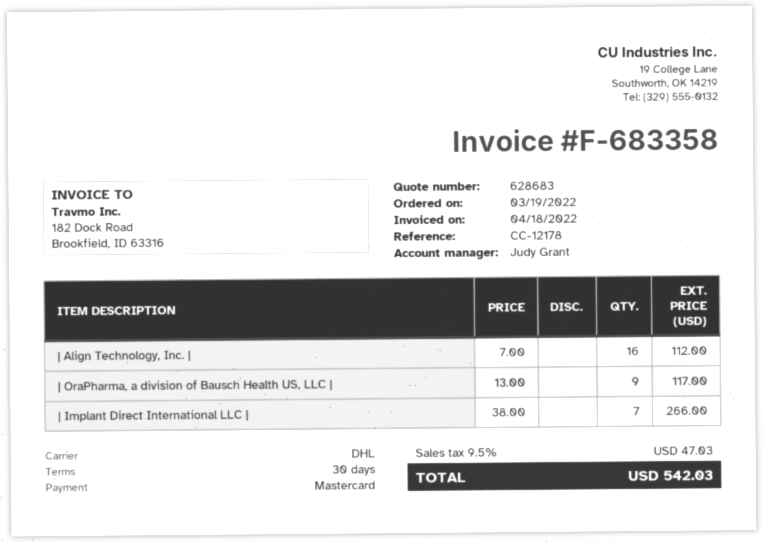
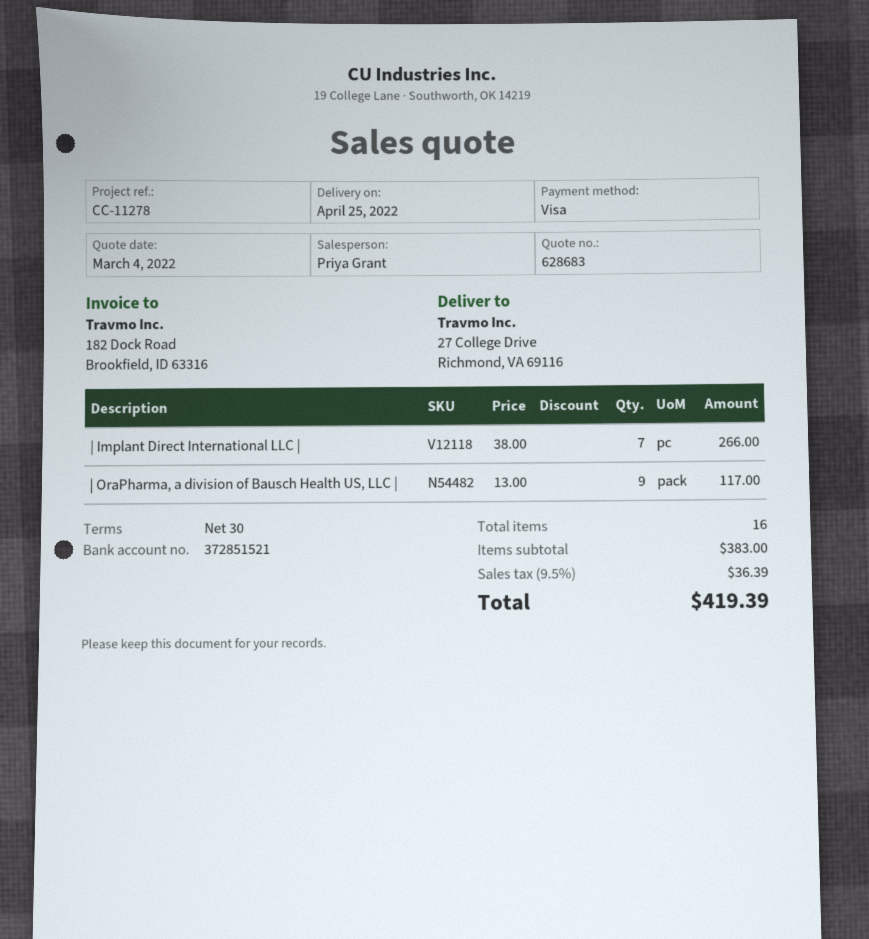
reference: CC-12178 -> CC-11278
sales rep: Judy Grant -> Priya Grant
payment method: Mastercard -> Visa
| Align Technology, Inc. |: 16 x 7.00 = 112.00 -> none
tax: 9.5% = 47.03 -> 9.5% = 36.39
total: 542.03 -> 419.39

